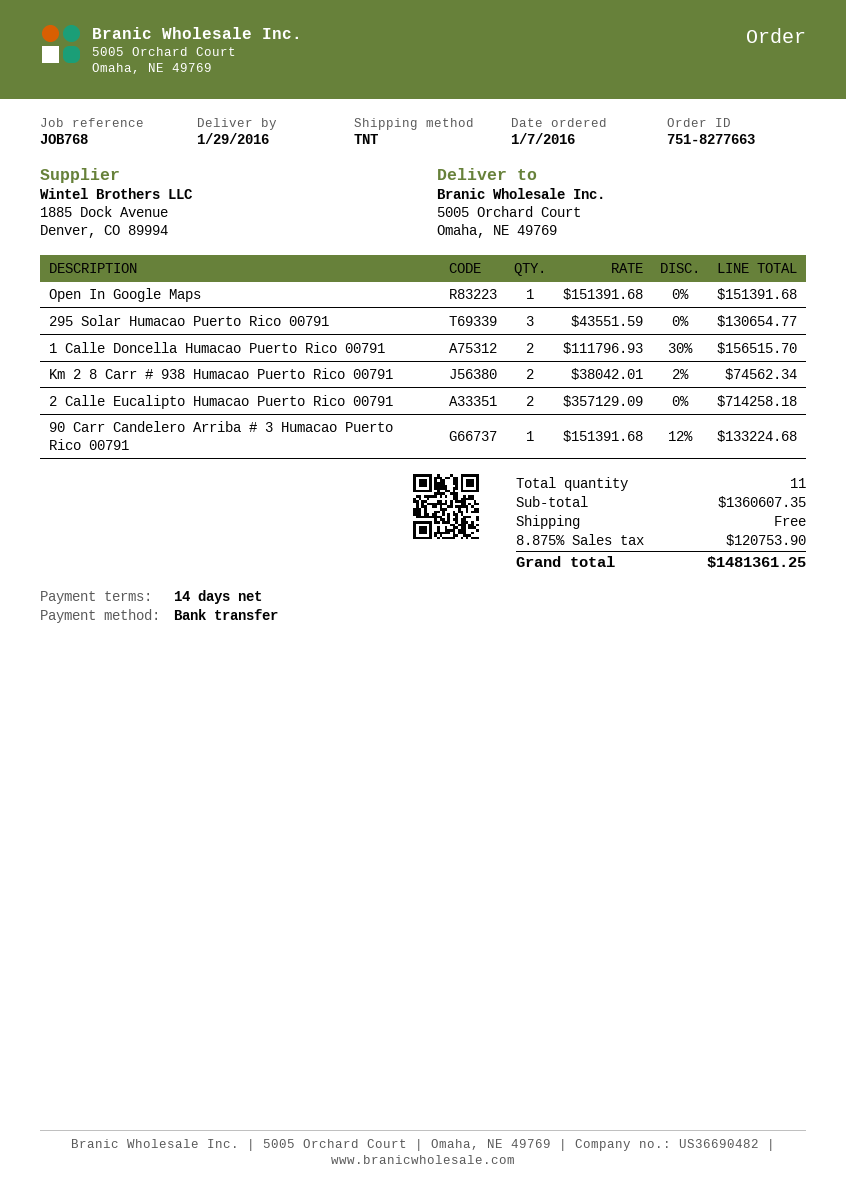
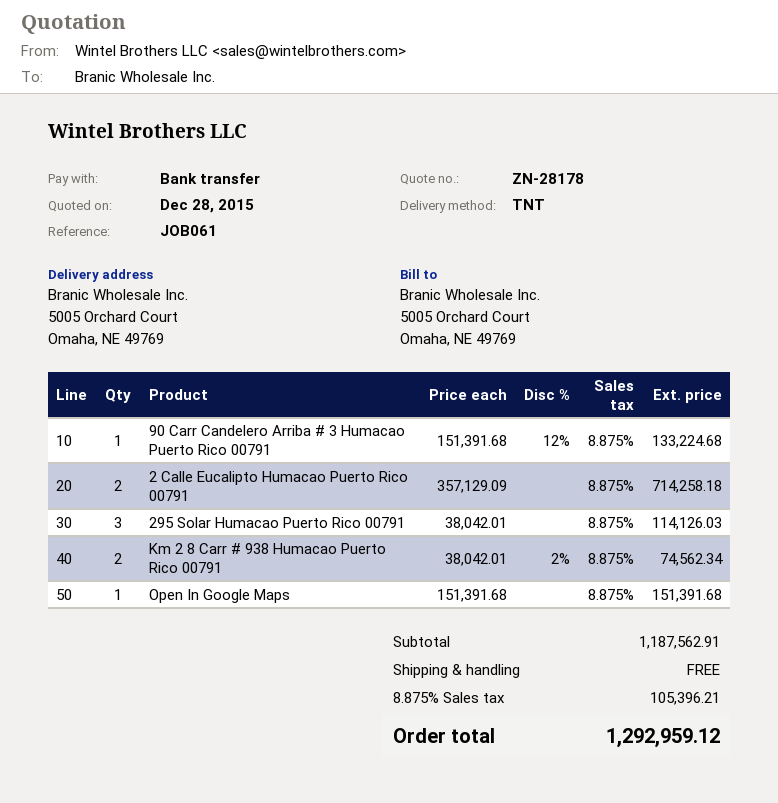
reference: JOB768 -> JOB061
295 Solar Humacao Puerto Rico 00791: 3 x 43551.59 = 130654.77 -> 3 x 38042.01 = 114126.03
1 Calle Doncella Humacao Puerto Rico 00791: 2 x 111796.93 - 30% = 156515.70 -> none
subtotal: 1360607.35 -> 1187562.91
tax: 8.875% = 120753.90 -> 8.875% = 105396.21
total: 1481361.25 -> 1292959.12

